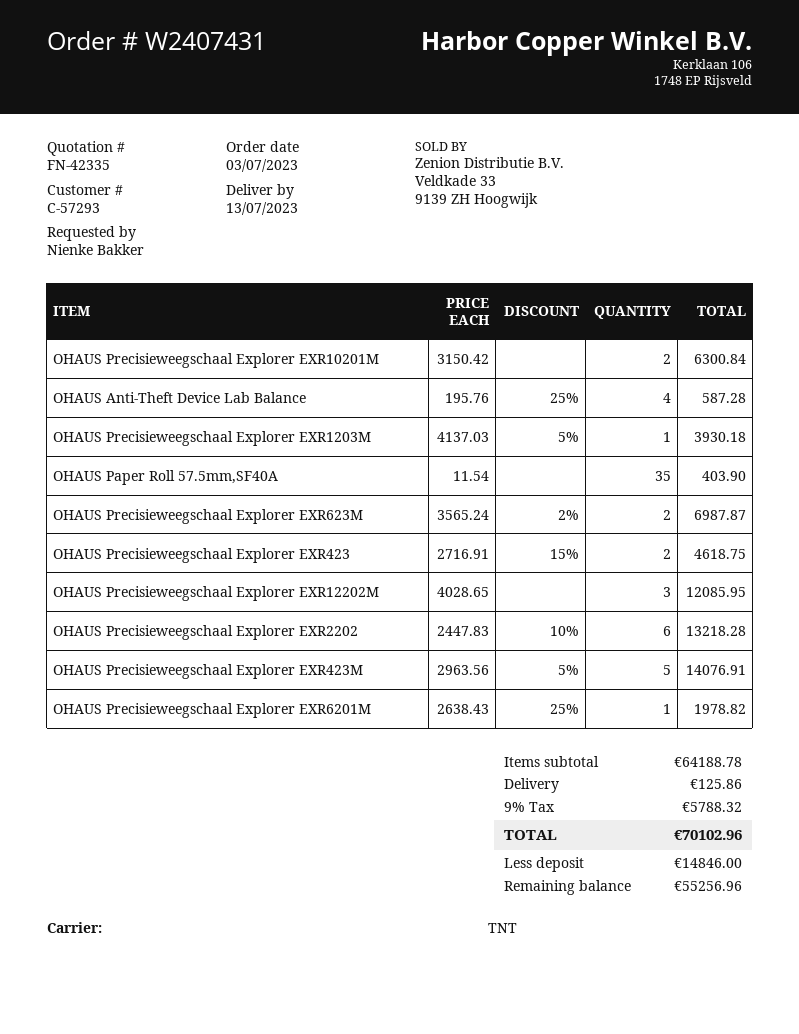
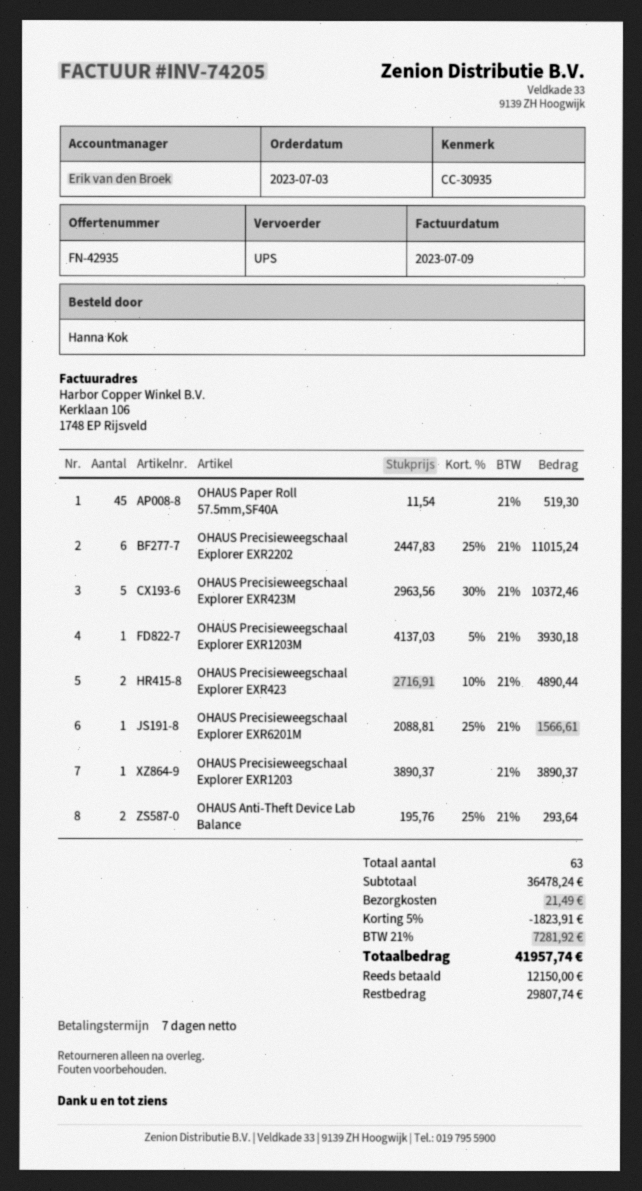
quote number: FN-42335 -> FN-42935
ordered by: Nienke Bakker -> Hanna Kok
shipping method: TNT -> UPS
OHAUS Precisieweegschaal Explorer EXR10201M: 2 x 3150.42 = 6300.84 -> none
OHAUS Anti-Theft Device Lab Balance: 4 x 195.76 - 25% = 587.28 -> 2 x 195.76 - 25% = 293.64
OHAUS Paper Roll 57.5mm,SF40A: 35 x 11.54 = 403.90 -> 45 x 11.54 = 519.30
OHAUS Precisieweegschaal Explorer EXR623M: 2 x 3565.24 - 2% = 6987.87 -> none
OHAUS Precisieweegschaal Explorer EXR423: 2 x 2716.91 - 15% = 4618.75 -> 2 x 2716.91 - 10% = 4890.44
OHAUS Precisieweegschaal Explorer EXR12202M: 3 x 4028.65 = 12085.95 -> none
OHAUS Precisieweegschaal Explorer EXR2202: 6 x 2447.83 - 10% = 13218.28 -> 6 x 2447.83 - 25% = 11015.24
OHAUS Precisieweegschaal Explorer EXR423M: 5 x 2963.56 - 5% = 14076.91 -> 5 x 2963.56 - 30% = 10372.46
OHAUS Precisieweegschaal Explorer EXR6201M: 1 x 2638.43 - 25% = 1978.82 -> 1 x 2088.81 - 25% = 1566.61
OHAUS Precisieweegschaal Explorer EXR1203: none -> 1 x 3890.37 = 3890.37
subtotal: 64188.78 -> 36478.24
discount: none -> 5% = 1823.91
shipping: 125.86 -> 21.49
tax: 9% = 5788.32 -> 21% = 7281.92
total: 70102.96 -> 41957.74
deposit: 14846.00 -> 12150.00
balance: 55256.96 -> 29807.74

